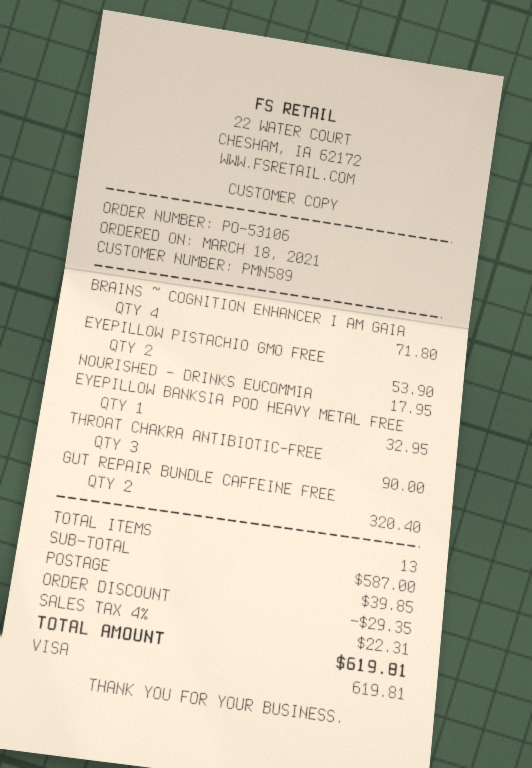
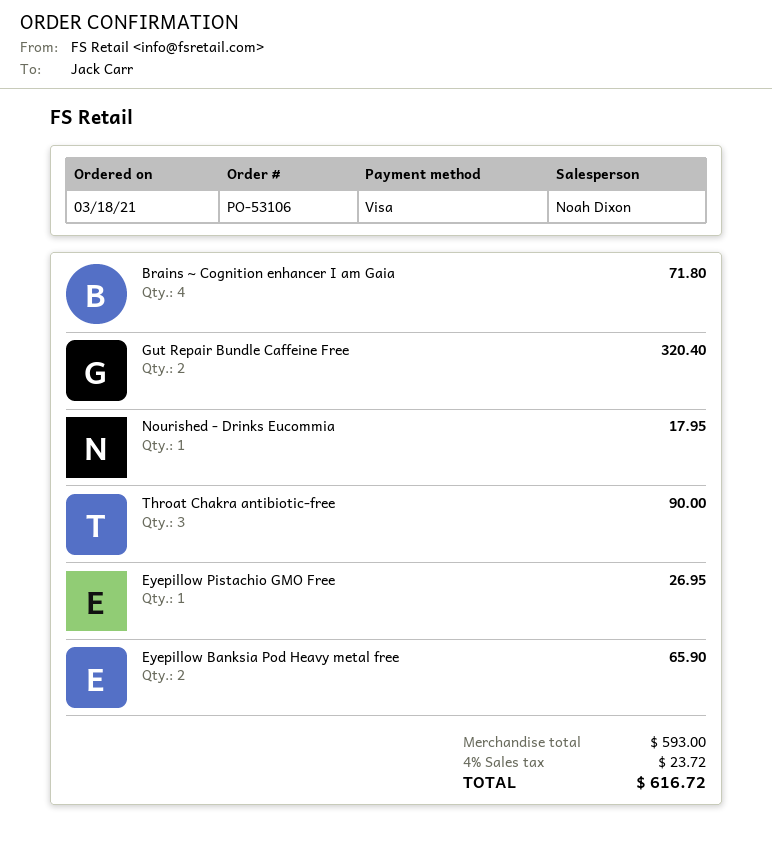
EYEPILLOW PISTACHIO GMO FREE: 2 for 53.90 -> 1 for 26.95
EYEPILLOW BANKSIA POD HEAVY METAL FREE: 1 for 32.95 -> 2 for 65.90
subtotal: 587.00 -> 593.00
discount: 29.35 -> none
shipping: 39.85 -> none
tax: 4% = 22.31 -> 4% = 23.72
total: 619.81 -> 616.72

